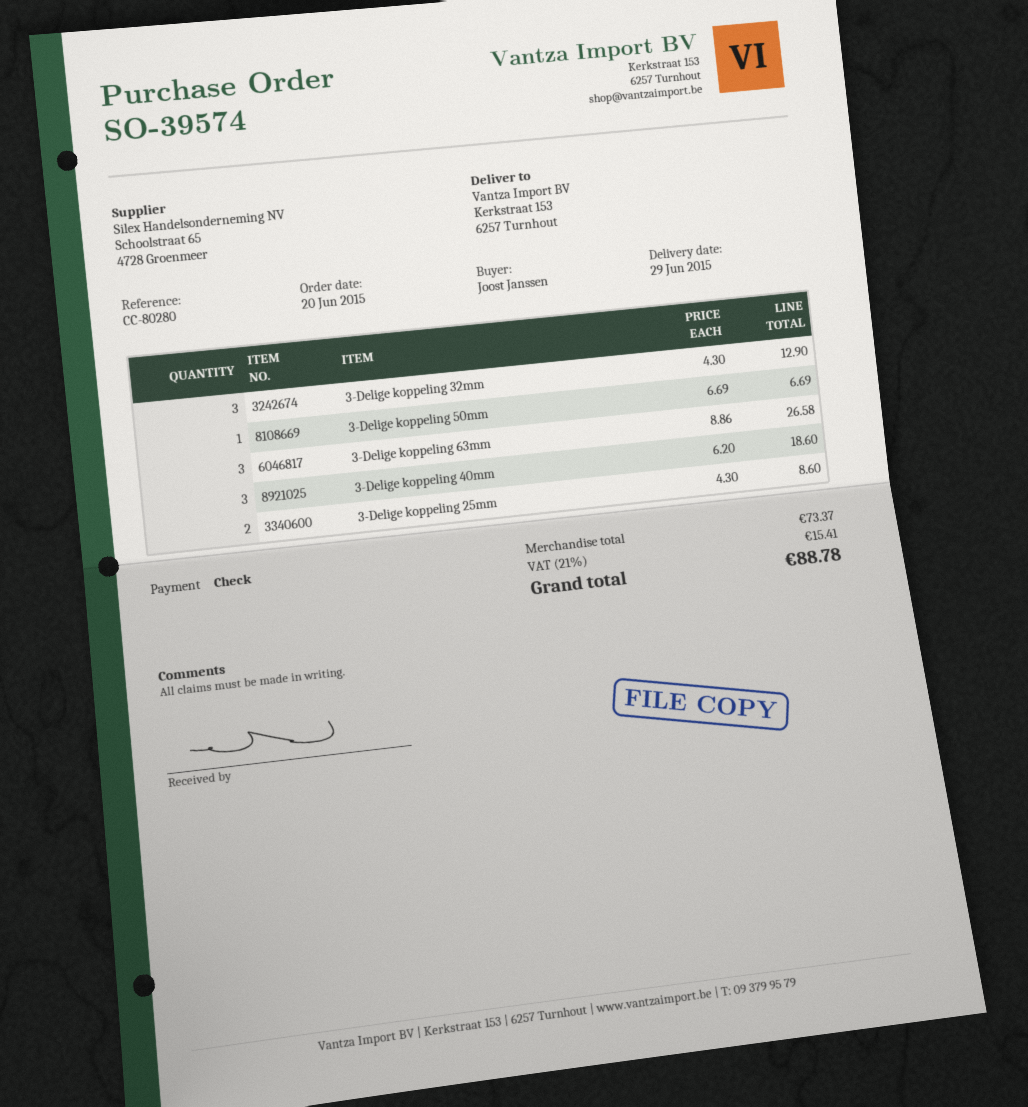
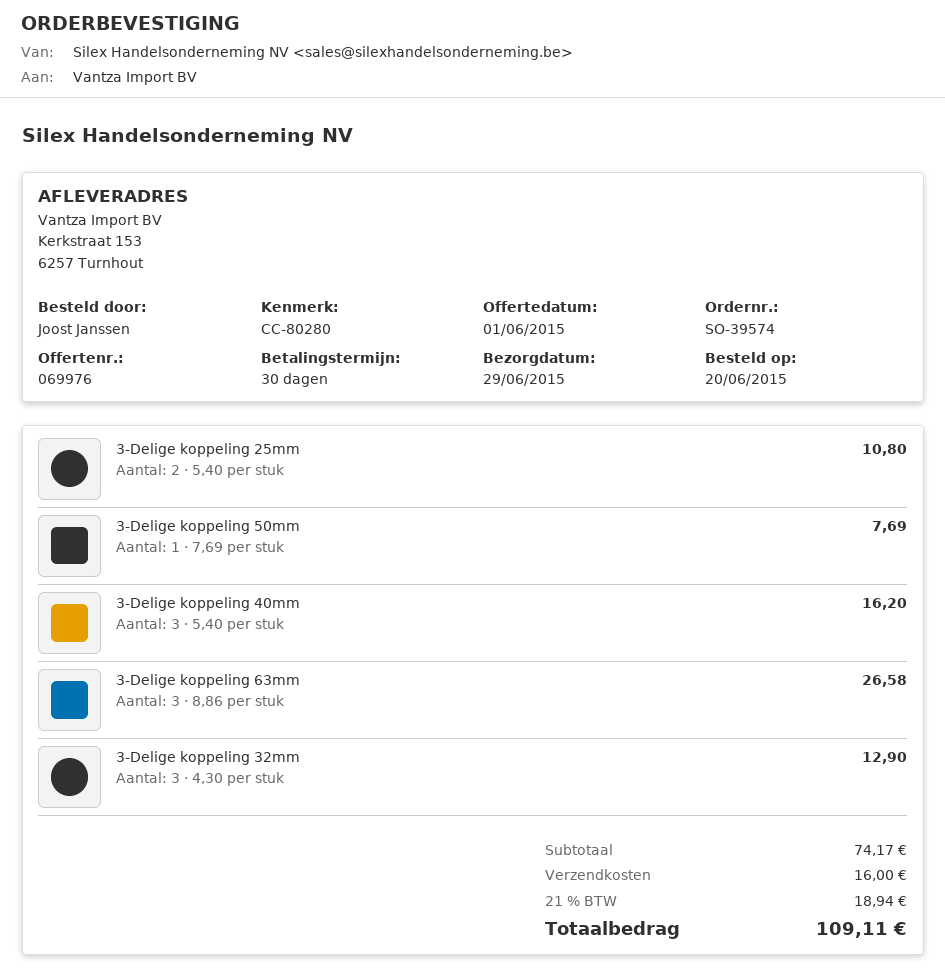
3-Delige koppeling 50mm: 1 x 6.69 = 6.69 -> 1 x 7.69 = 7.69
3-Delige koppeling 40mm: 3 x 6.20 = 18.60 -> 3 x 5.40 = 16.20
3-Delige koppeling 25mm: 2 x 4.30 = 8.60 -> 2 x 5.40 = 10.80
subtotal: 73.37 -> 74.17
shipping: none -> 16.00
tax: 21% = 15.41 -> 21% = 18.94
total: 88.78 -> 109.11

